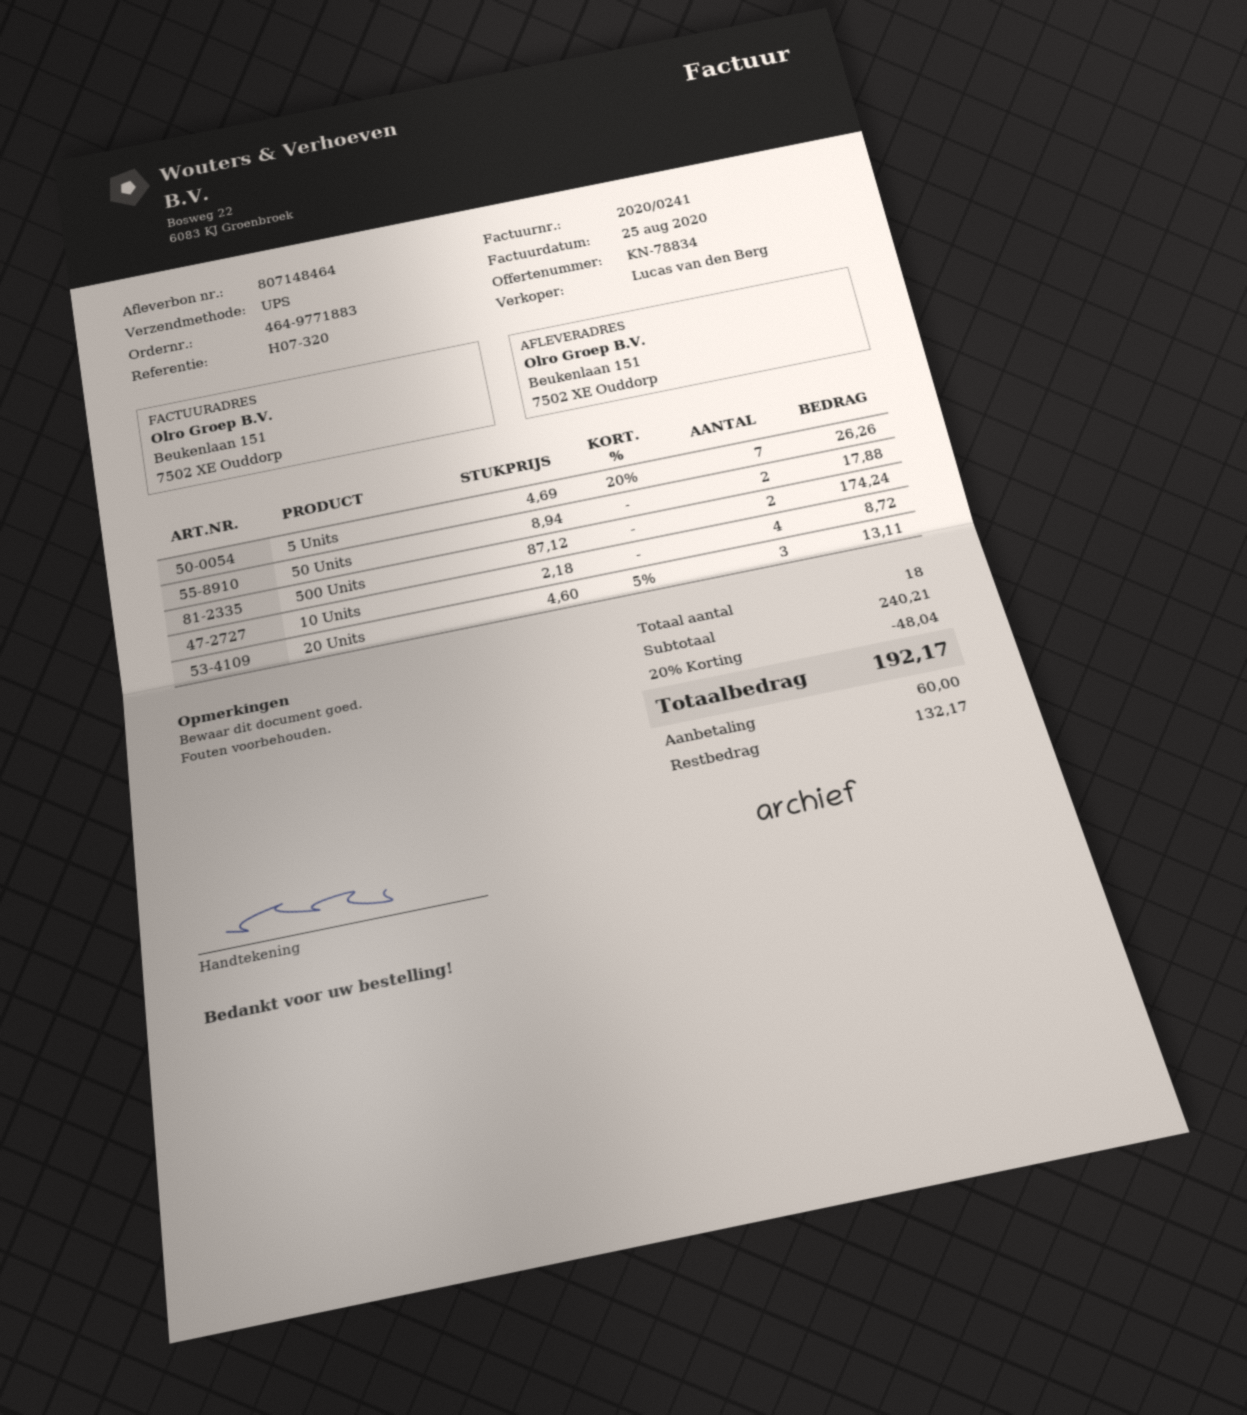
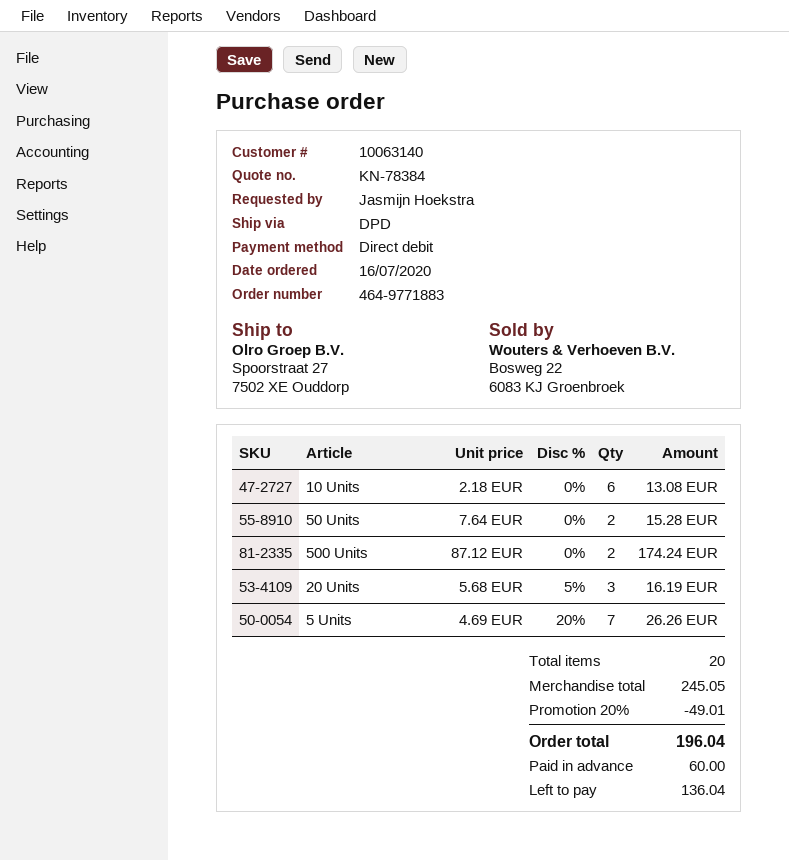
quote number: KN-78834 -> KN-78384
shipping method: UPS -> DPD
ship to: Beukenlaan 151, 7502 XE Ouddorp -> Spoorstraat 27, 7502 XE Ouddorp
50 Units: 2 x 8.94 = 17.88 -> 2 x 7.64 = 15.28
10 Units: 4 x 2.18 = 8.72 -> 6 x 2.18 = 13.08
20 Units: 3 x 4.60 - 5% = 13.11 -> 3 x 5.68 - 5% = 16.19
total quantity: 18 -> 20
subtotal: 240.21 -> 245.05
discount: 20% = 48.04 -> 20% = 49.01
total: 192.17 -> 196.04
balance: 132.17 -> 136.04

